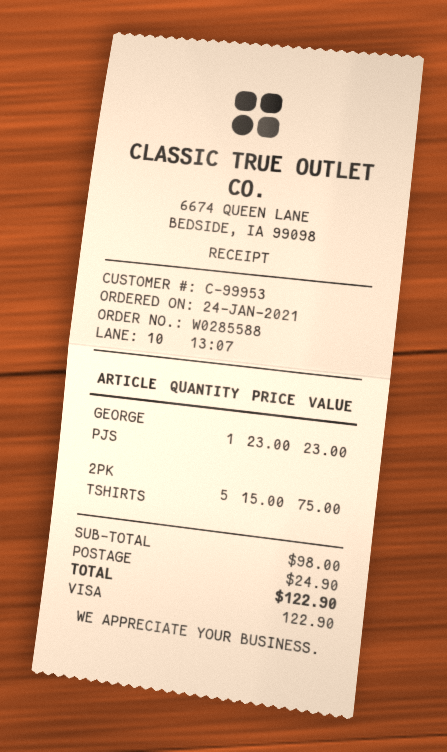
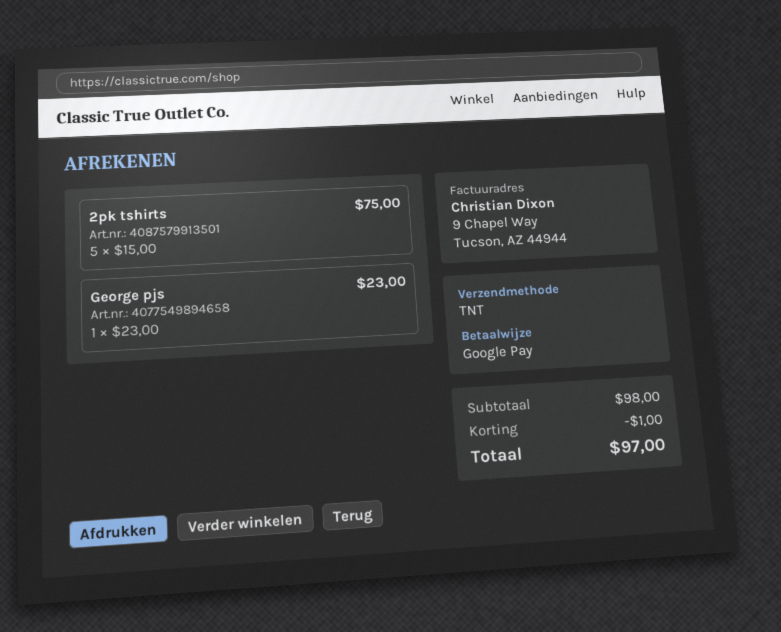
payment method: Visa -> Google Pay
discount: none -> 1.00
shipping: 24.90 -> none
total: 122.90 -> 97.00

